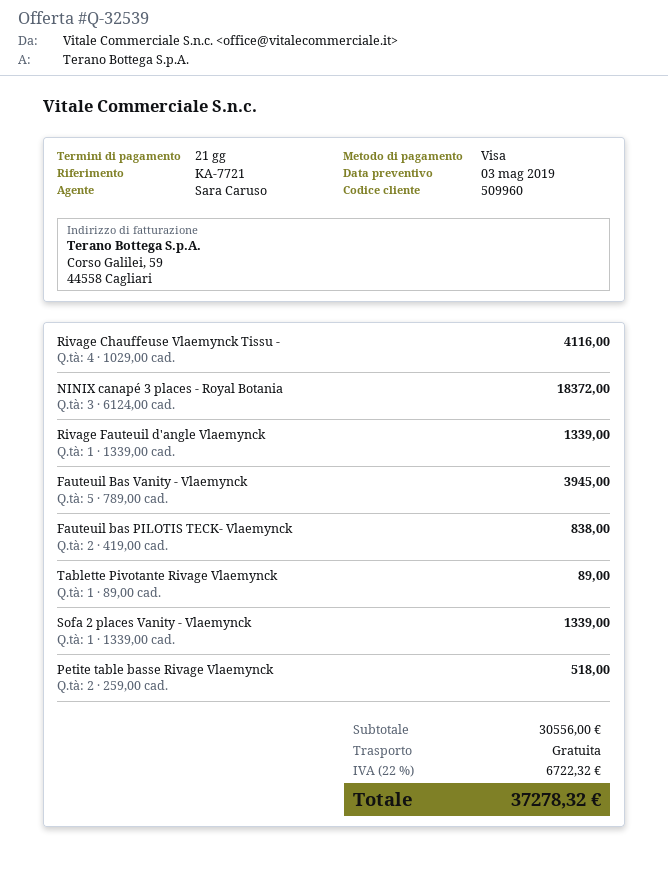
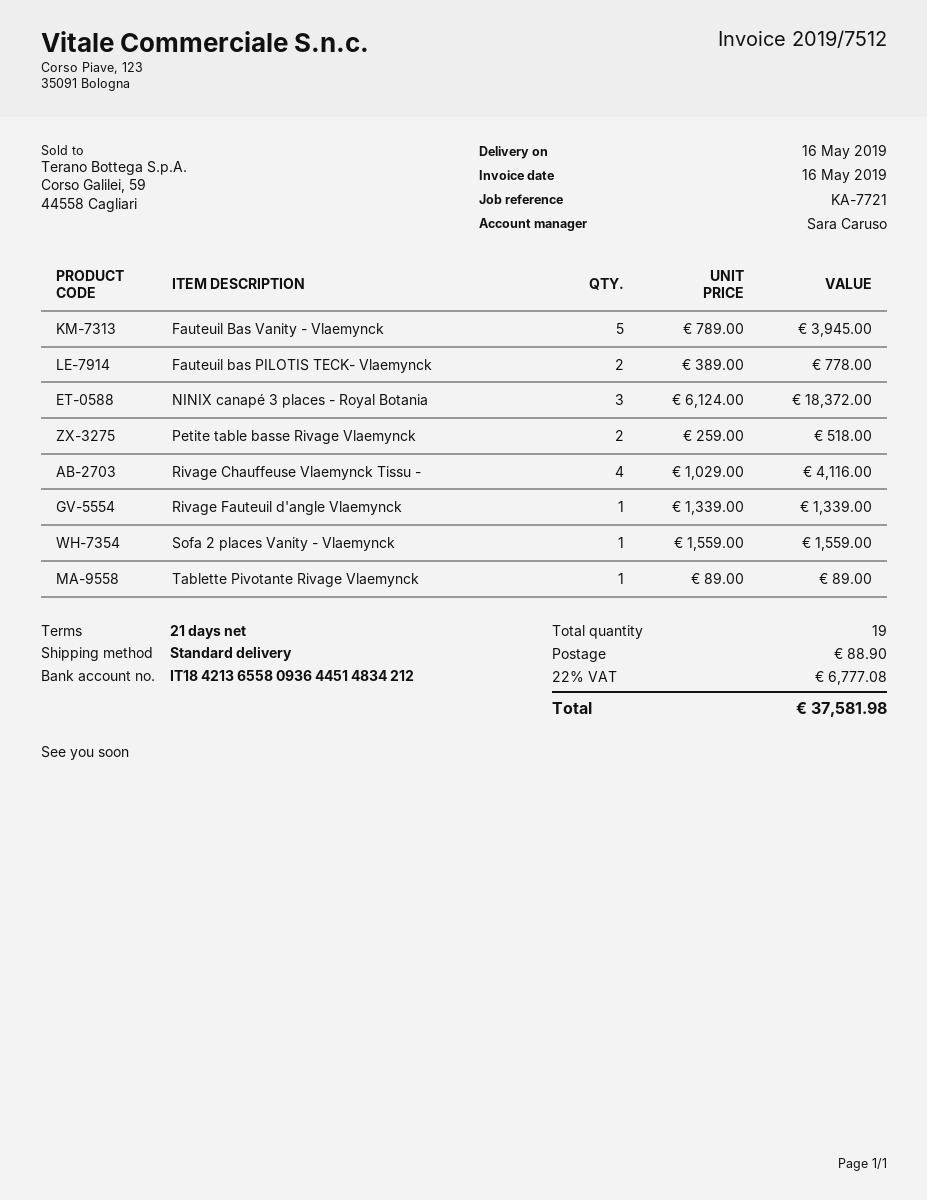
Fauteuil bas PILOTIS TECK- Vlaemynck: 2 x 419.00 = 838.00 -> 2 x 389.00 = 778.00
Sofa 2 places Vanity - Vlaemynck: 1 x 1339.00 = 1339.00 -> 1 x 1559.00 = 1559.00
shipping: 0.00 -> 88.90
tax: 22% = 6722.32 -> 22% = 6777.08
total: 37278.32 -> 37581.98

